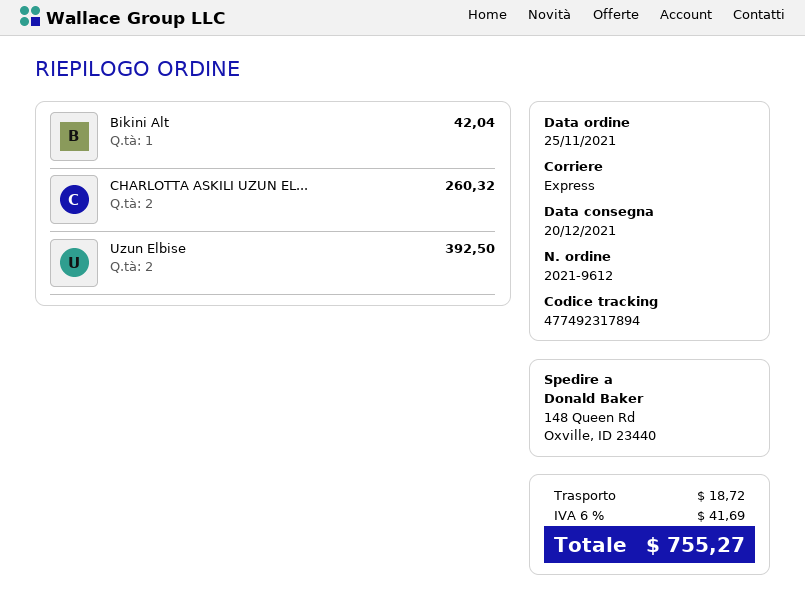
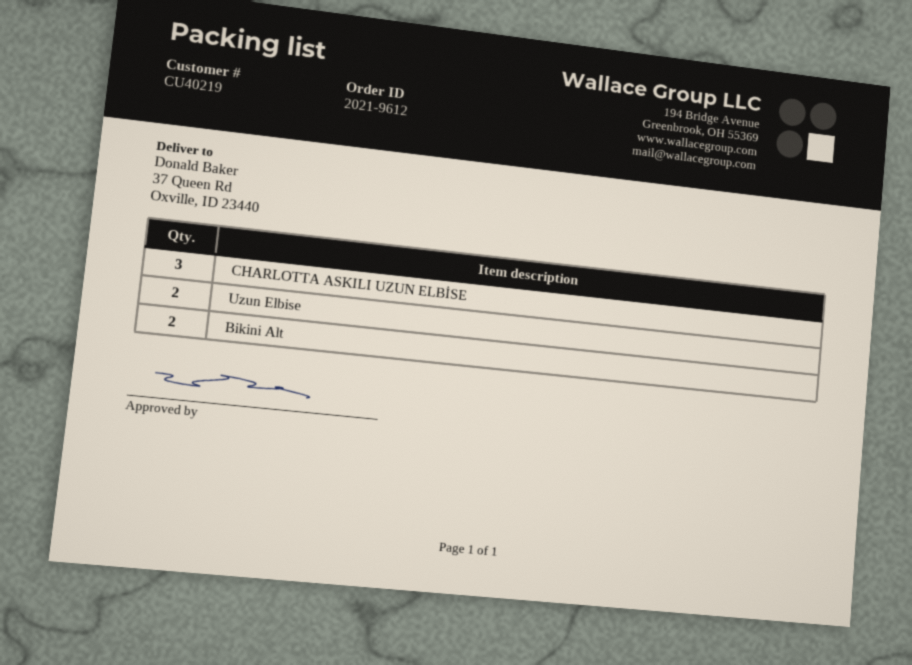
ship to: 148 Queen Rd, Oxville, ID 23440 -> 37 Queen Rd, Oxville, ID 23440
Bikini Alt: 1 -> 2
CHARLOTTA ASKILI UZUN EL...: 2 -> 3

